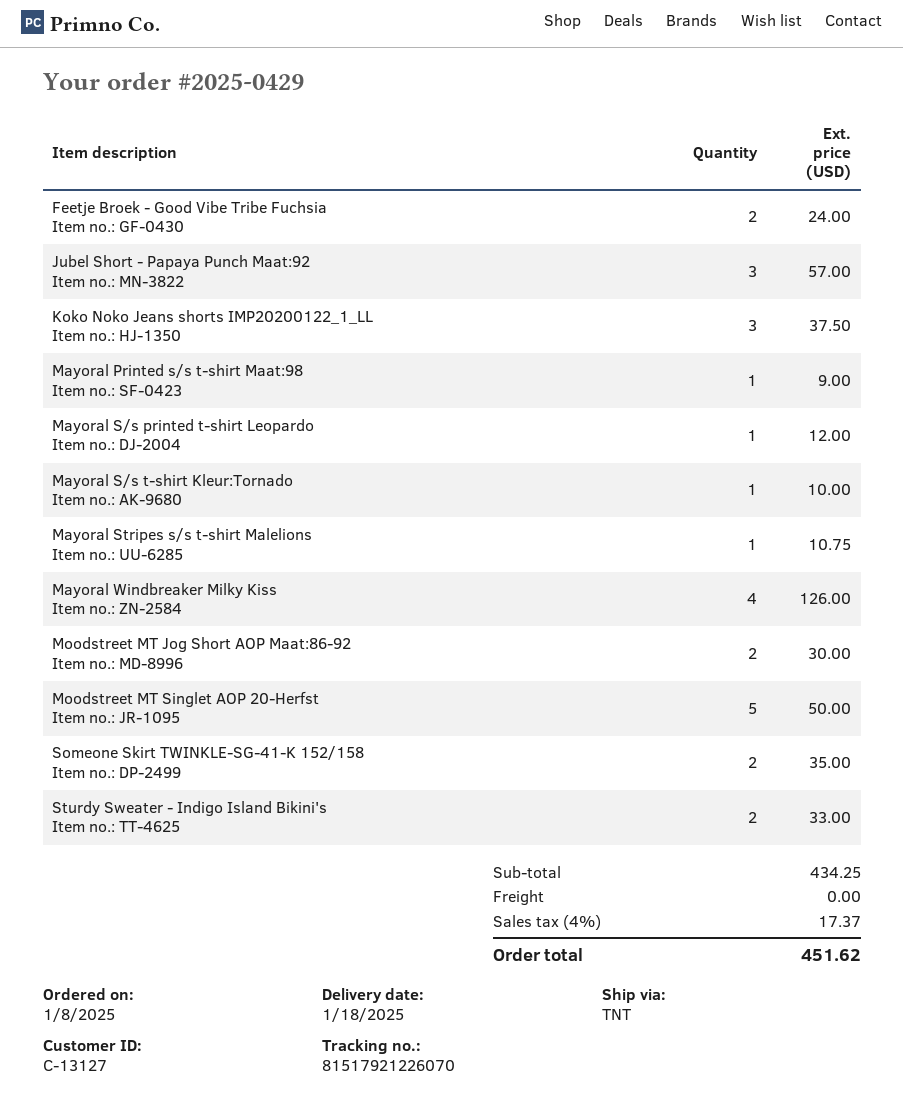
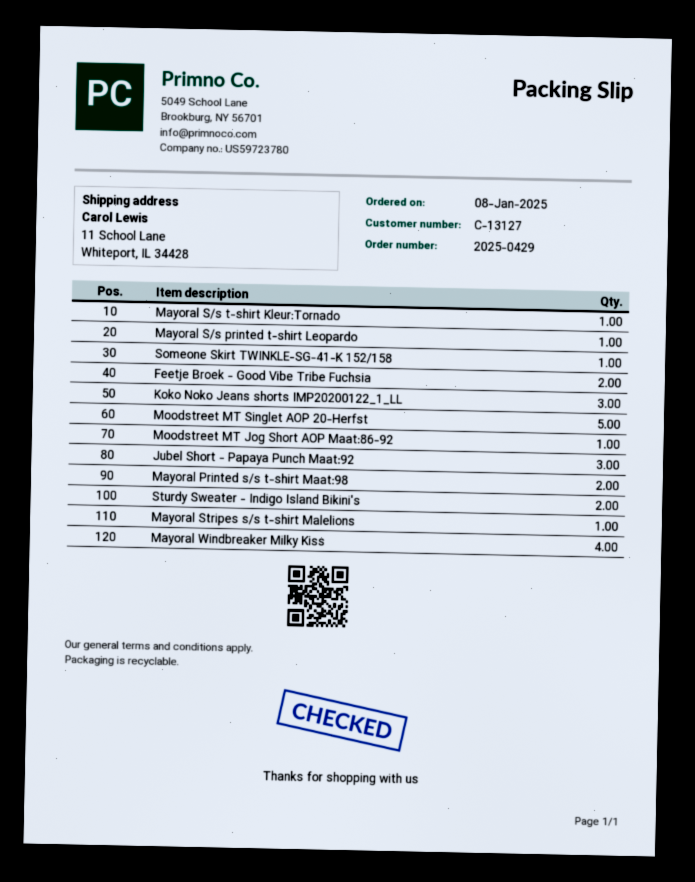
Mayoral Printed s/s t-shirt Maat:98: 1 -> 2
Moodstreet MT Jog Short AOP Maat:86-92: 2 -> 1
Someone Skirt TWINKLE-SG-41-K 152/158: 2 -> 1

